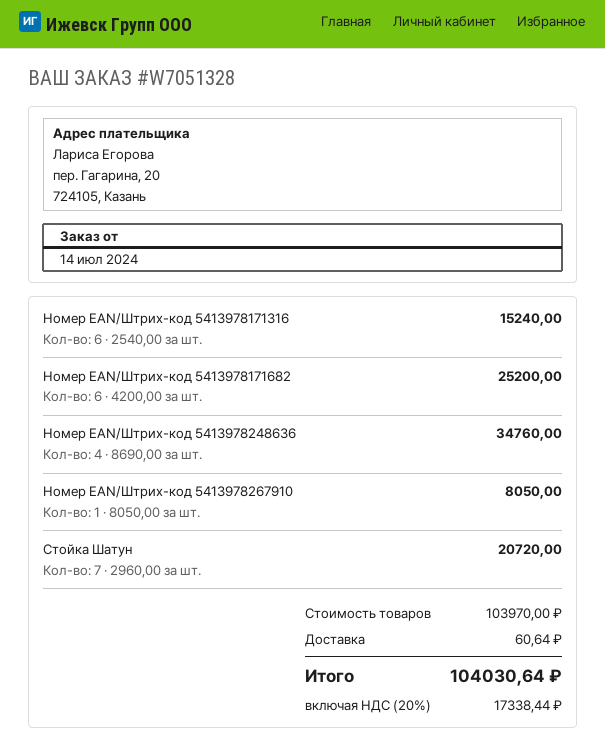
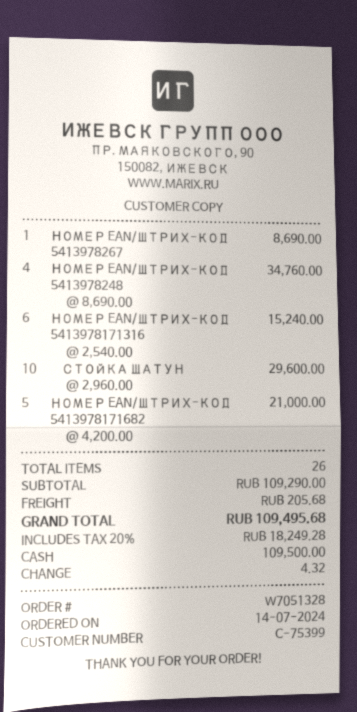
Номер EAN/Штрих-код 5413978171682: 6 x 4200.00 = 25200.00 -> 5 x 4200.00 = 21000.00
Номер EAN/Штрих-код 5413978267910: 1 x 8050.00 = 8050.00 -> 1 x 8690.00 = 8690.00
Стойка Шатун: 7 x 2960.00 = 20720.00 -> 10 x 2960.00 = 29600.00
subtotal: 103970.00 -> 109290.00
shipping: 60.64 -> 205.68
tax: 20% = 17338.44 -> 20% = 18249.28
total: 104030.64 -> 109495.68

